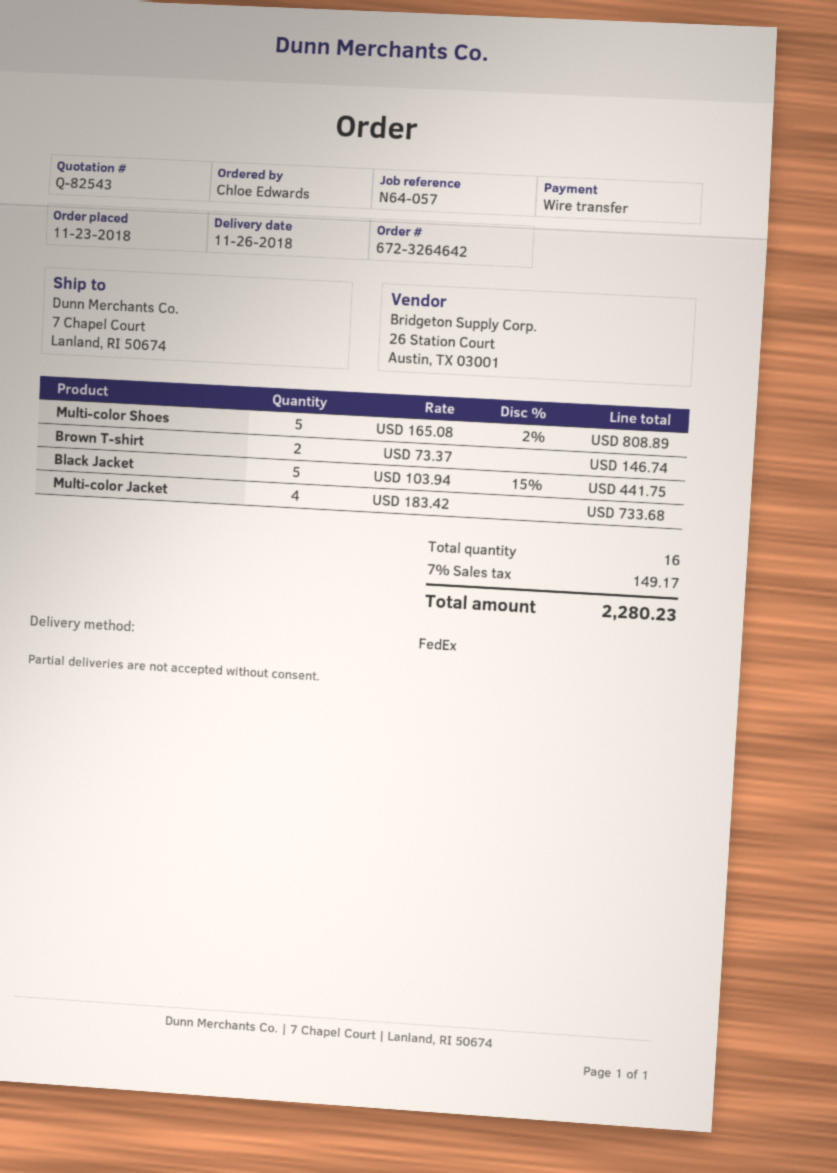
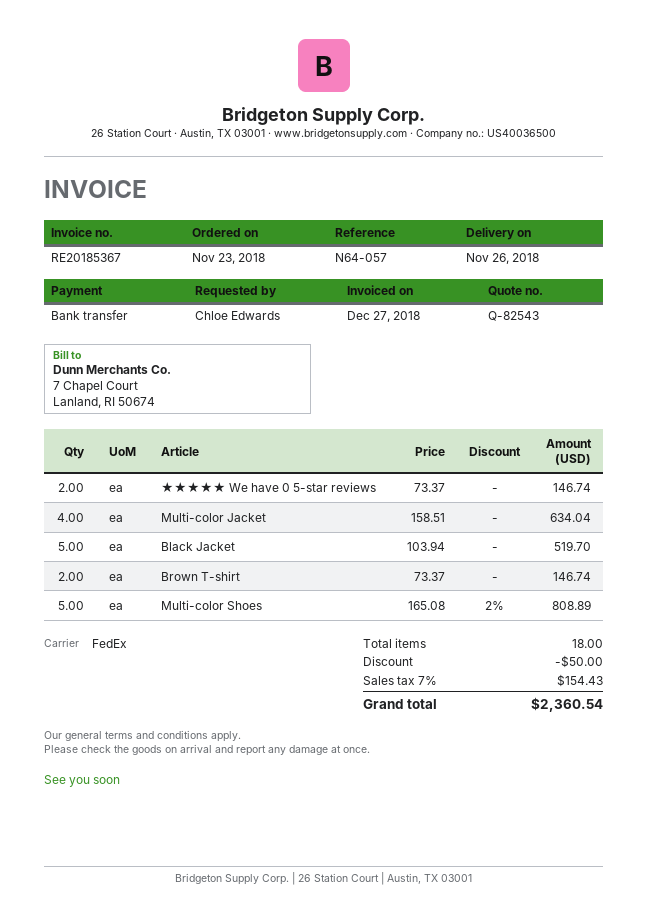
Black Jacket: 5 x 103.94 - 15% = 441.75 -> 5 x 103.94 = 519.70
Multi-color Jacket: 4 x 183.42 = 733.68 -> 4 x 158.51 = 634.04
★★★★★ We have 0 5-star reviews: none -> 2 x 73.37 = 146.74
total quantity: 16 -> 18
discount: none -> 50.00
tax: 7% = 149.17 -> 7% = 154.43
total: 2280.23 -> 2360.54

